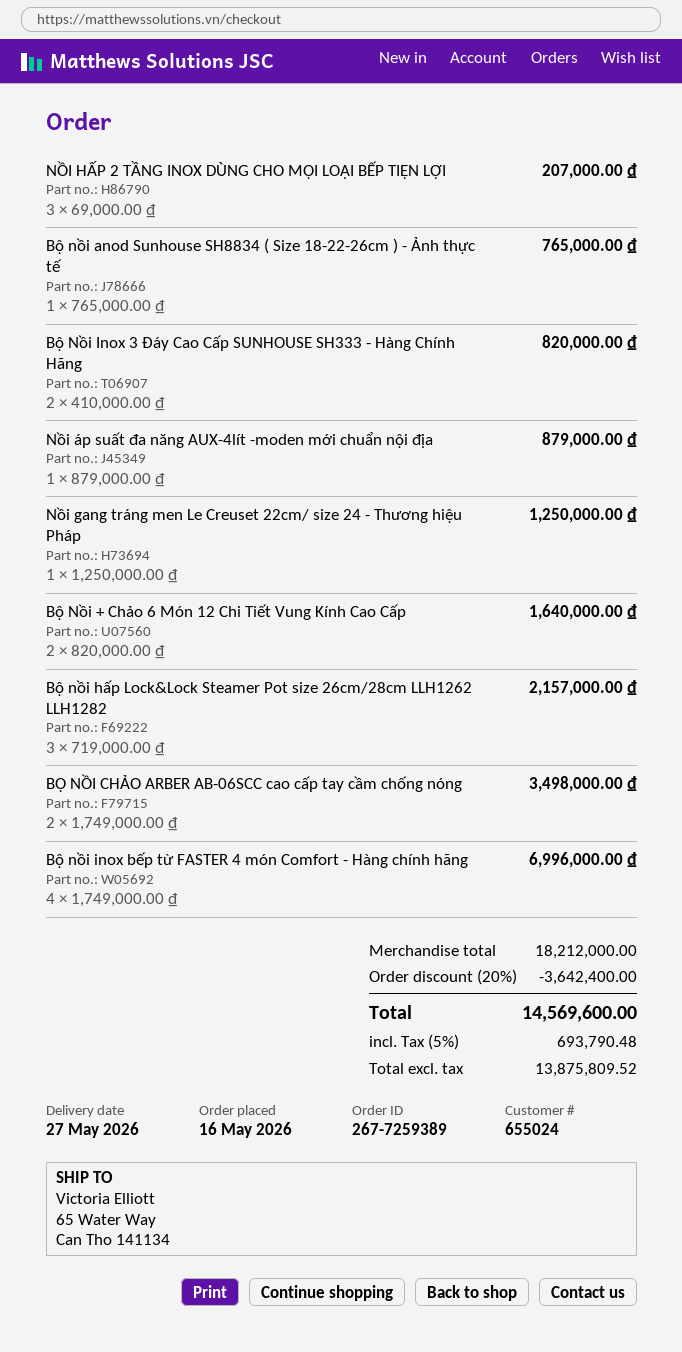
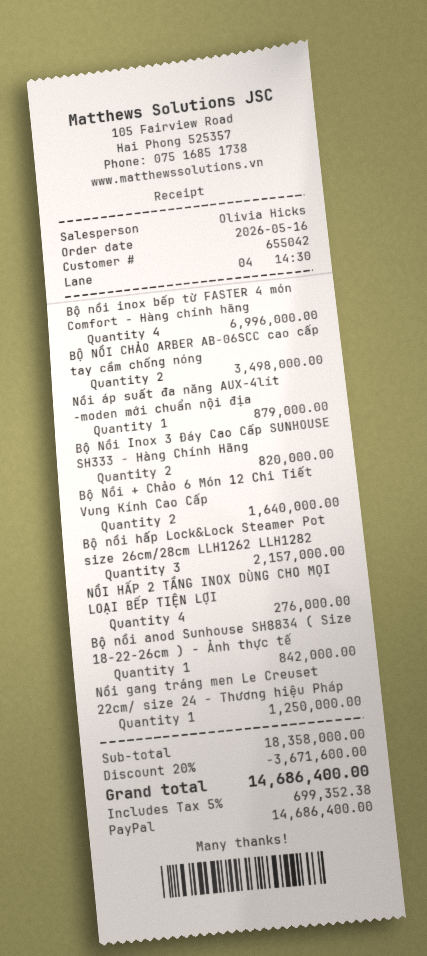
customer number: 655024 -> 655042
NỒI HẤP 2 TẦNG INOX DÙNG CHO MỌI LOẠI BẾP TIỆN LỢI: 3 for 207000.00 -> 4 for 276000.00
Bộ nồi anod Sunhouse SH8834 ( Size 18-22-26cm ) - Ảnh thực tế: 1 for 765000.00 -> 1 for 842000.00
subtotal: 18212000.00 -> 18358000.00
discount: 20% = 3642400.00 -> 20% = 3671600.00
tax: 5% = 693790.48 -> 5% = 699352.38
total: 14569600.00 -> 14686400.00

